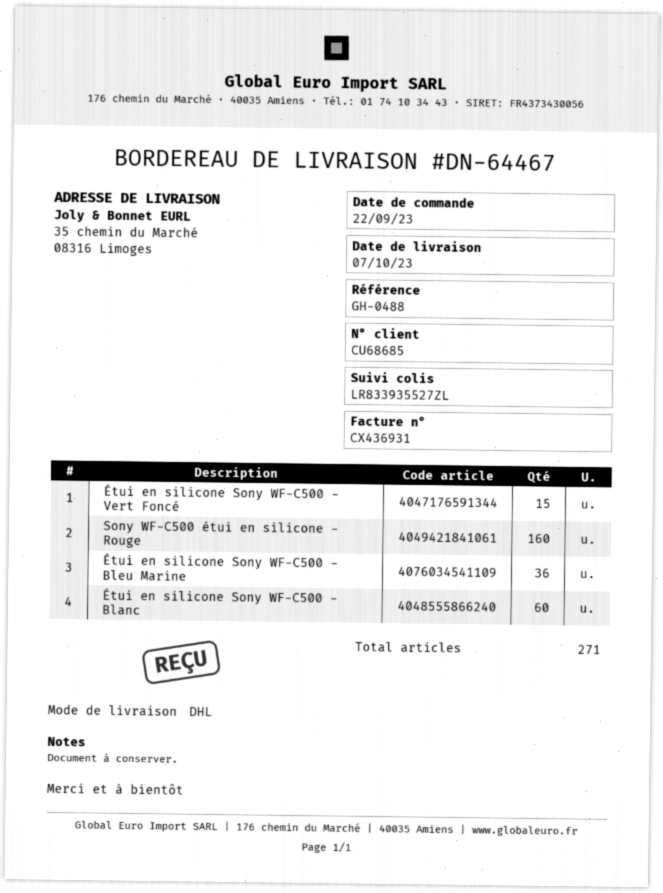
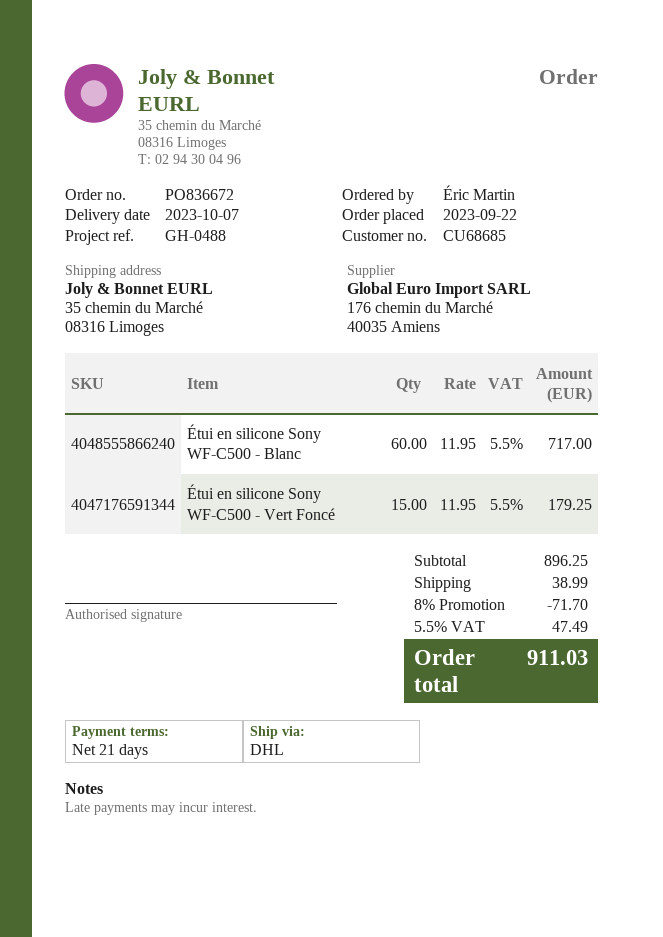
Sony WF-C500 étui en silicone - Rouge: 160 -> none
Étui en silicone Sony WF-C500 - Bleu Marine: 36 -> none

